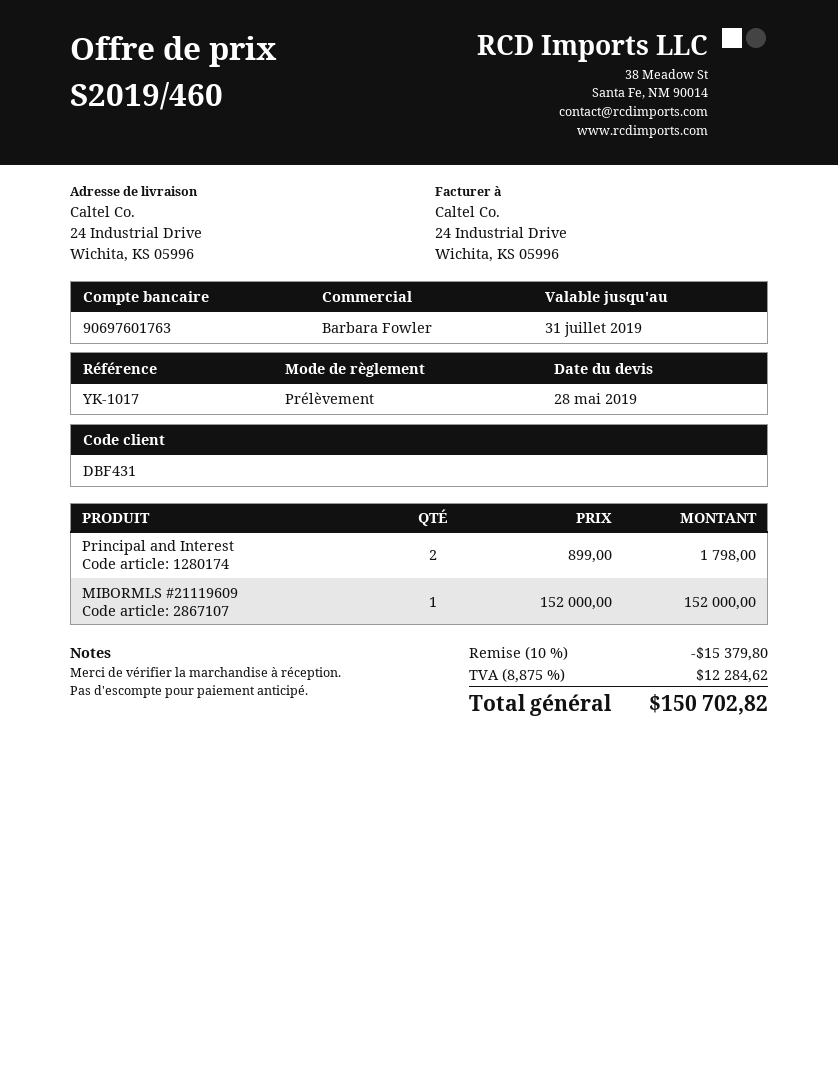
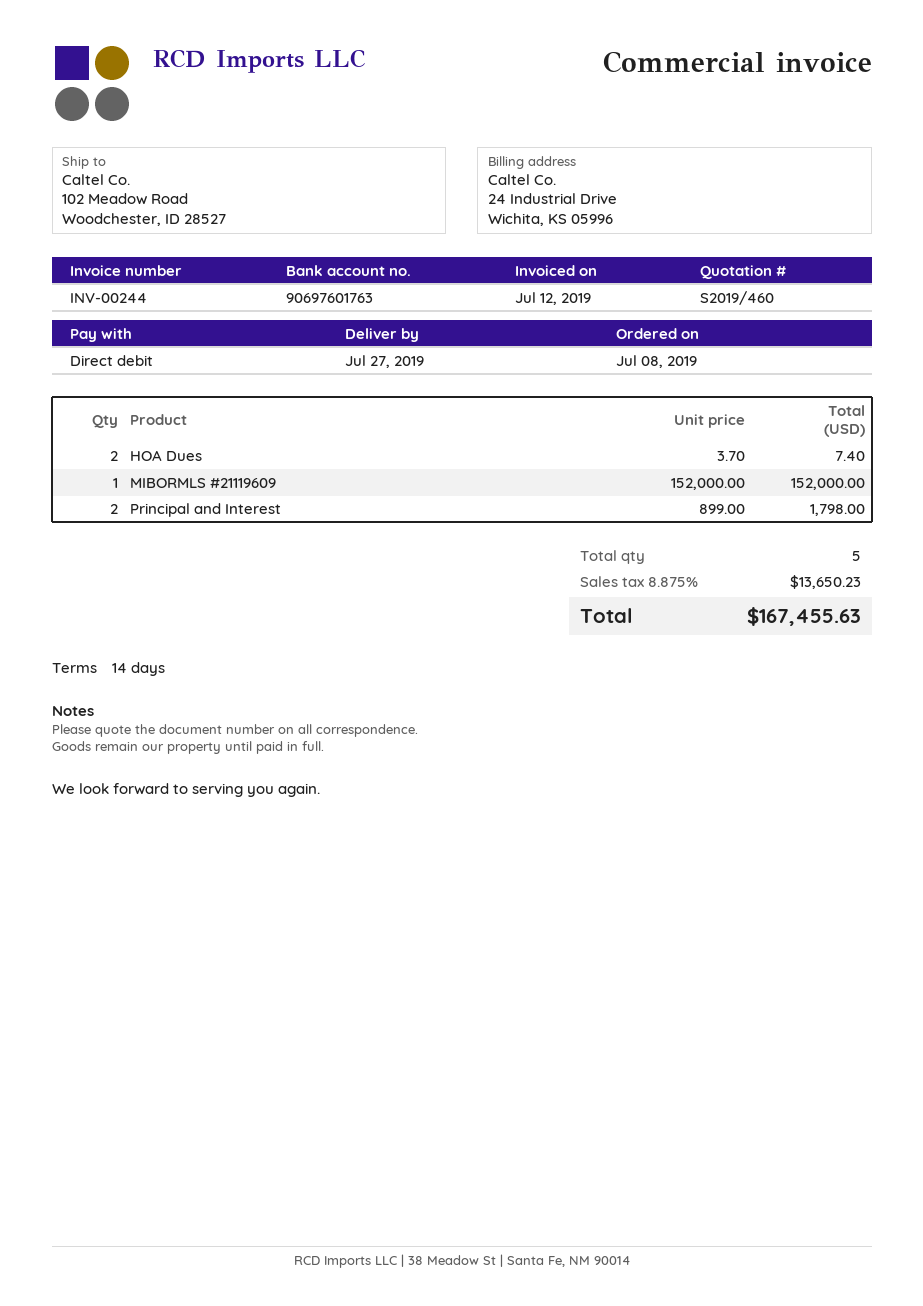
ship to: 24 Industrial Drive, Wichita, KS 05996 -> 102 Meadow Road, Woodchester, ID 28527
HOA Dues: none -> 2 x 3.70 = 7.40
discount: 10% = 15379.80 -> none
tax: 8.875% = 12284.62 -> 8.875% = 13650.23
total: 150702.82 -> 167455.63

